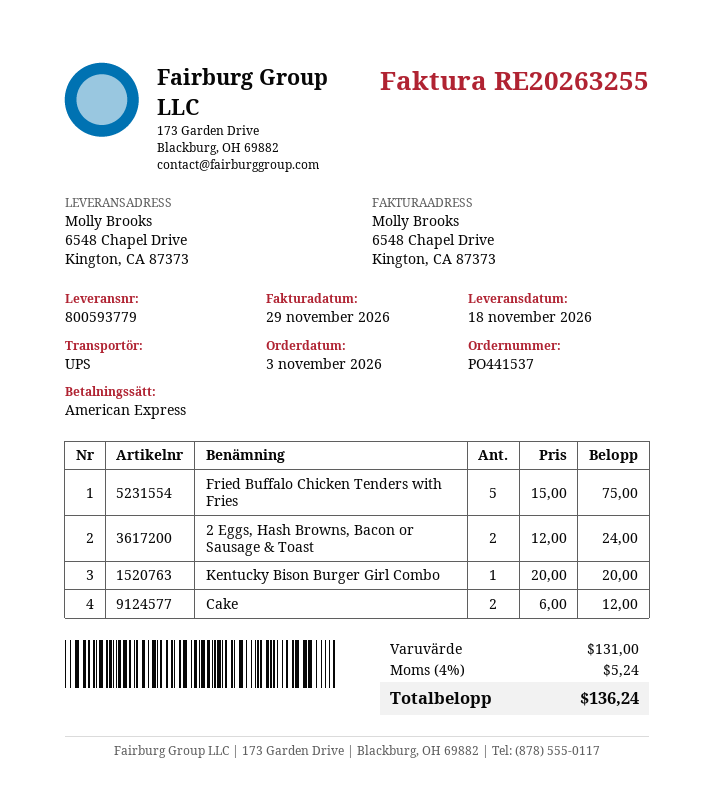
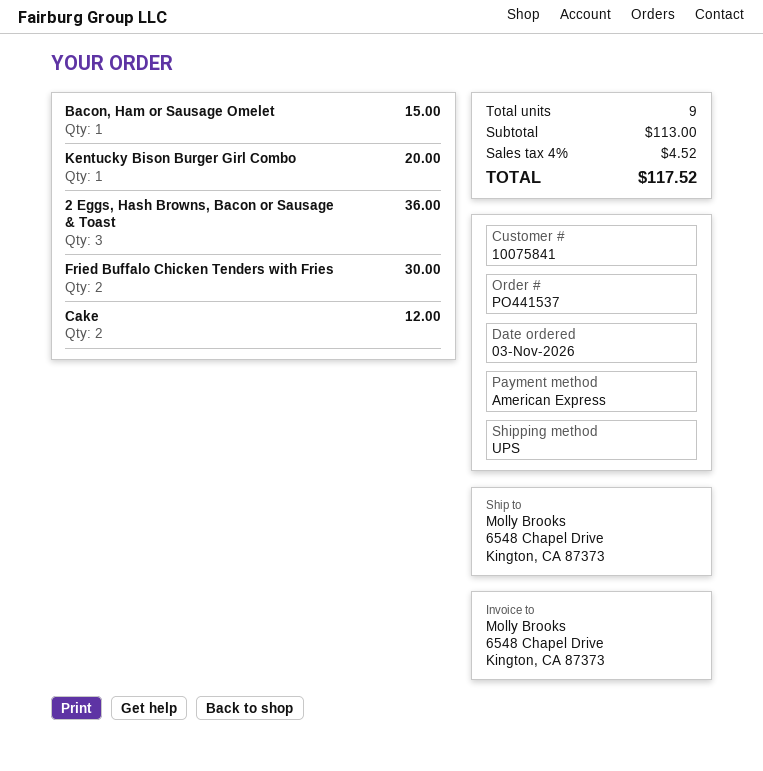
Fried Buffalo Chicken Tenders with Fries: 5 for 75.00 -> 2 for 30.00
2 Eggs, Hash Browns, Bacon or Sausage & Toast: 2 for 24.00 -> 3 for 36.00
Bacon, Ham or Sausage Omelet: none -> 1 for 15.00
subtotal: 131.00 -> 113.00
tax: 4% = 5.24 -> 4% = 4.52
total: 136.24 -> 117.52

